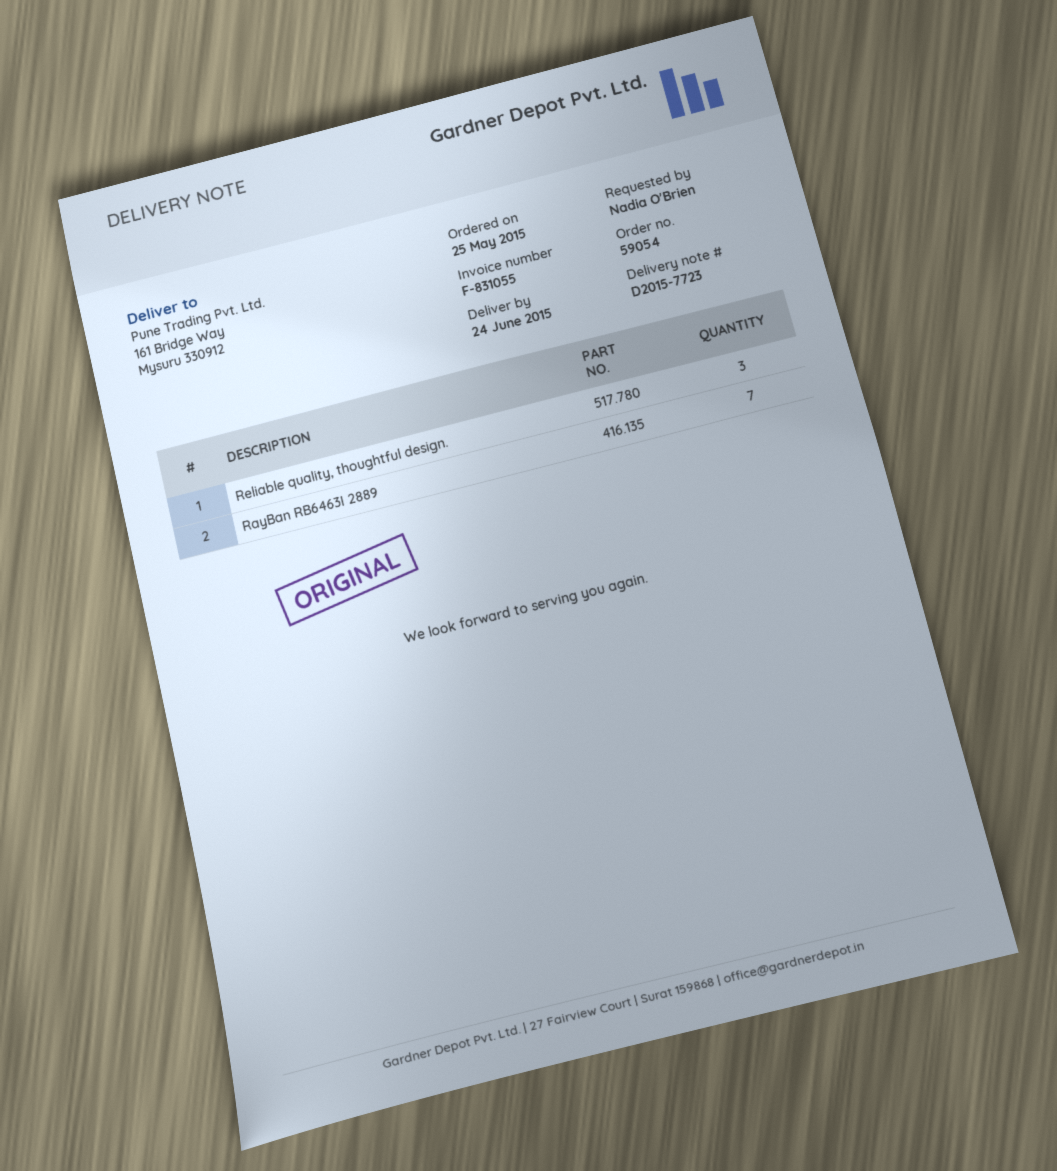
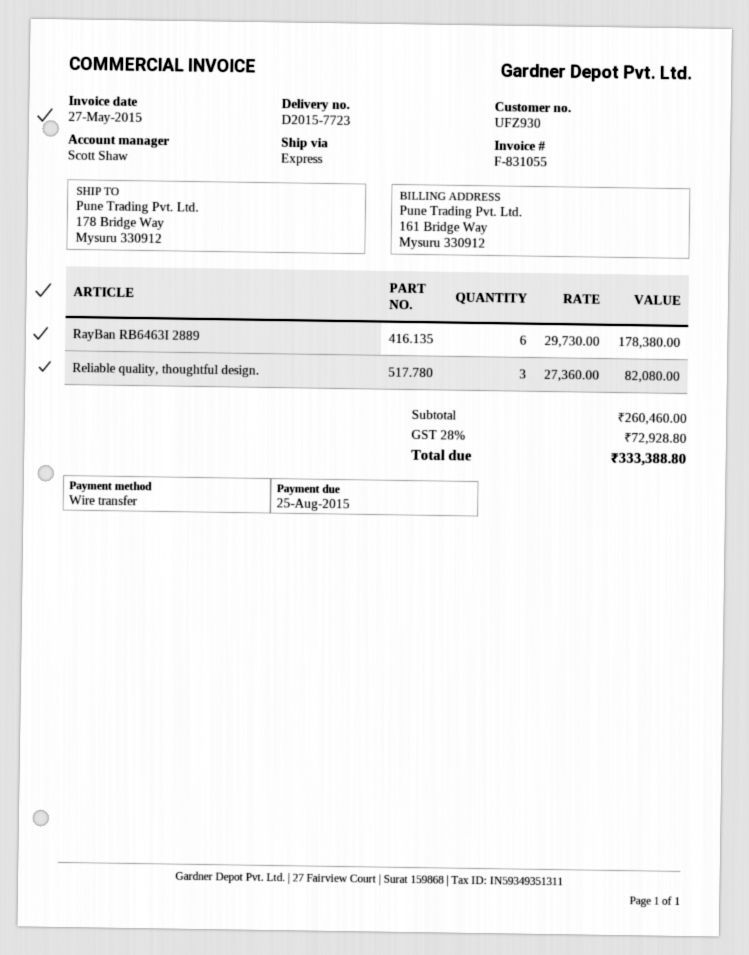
ship to: 161 Bridge Way, Mysuru 330912 -> 178 Bridge Way, Mysuru 330912
RayBan RB6463I 2889: 7 -> 6

